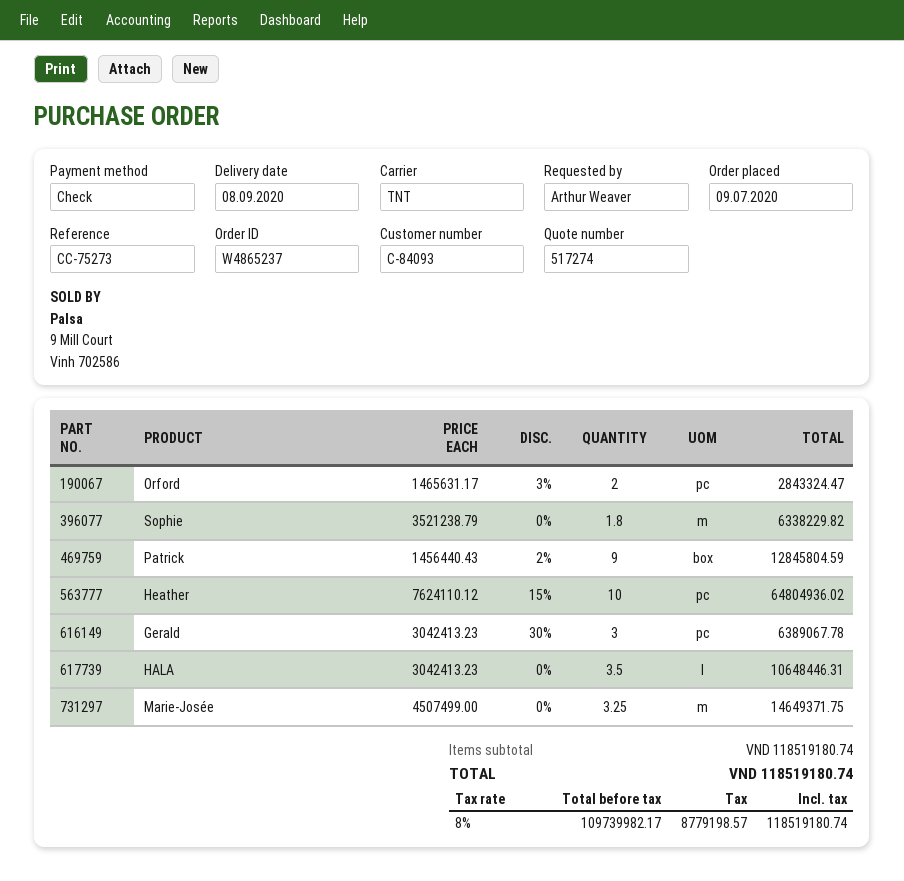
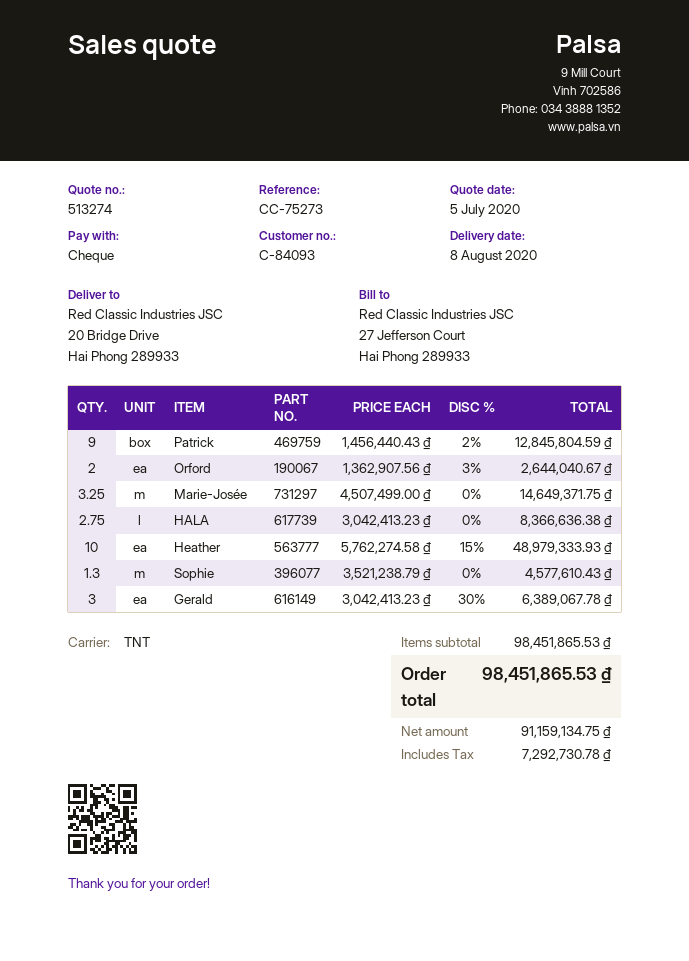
quote number: 517274 -> 513274
delivery date: 2020-09-08 -> 2020-08-08
Orford: 2 x 1465631.17 - 3% = 2843324.47 -> 2 x 1362907.56 - 3% = 2644040.67
Sophie: 1.8 x 3521238.79 = 6338229.82 -> 1.3 x 3521238.79 = 4577610.43
Heather: 10 x 7624110.12 - 15% = 64804936.02 -> 10 x 5762274.58 - 15% = 48979333.93
HALA: 3.5 x 3042413.23 = 10648446.31 -> 2.75 x 3042413.23 = 8366636.38
subtotal: 118519180.74 -> 98451865.53
net: 109739982.17 -> 91159134.75
tax: 8779198.57 -> 7292730.78
total: 118519180.74 -> 98451865.53

